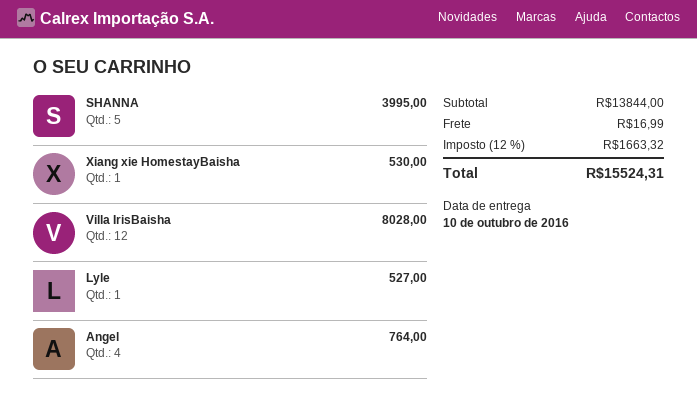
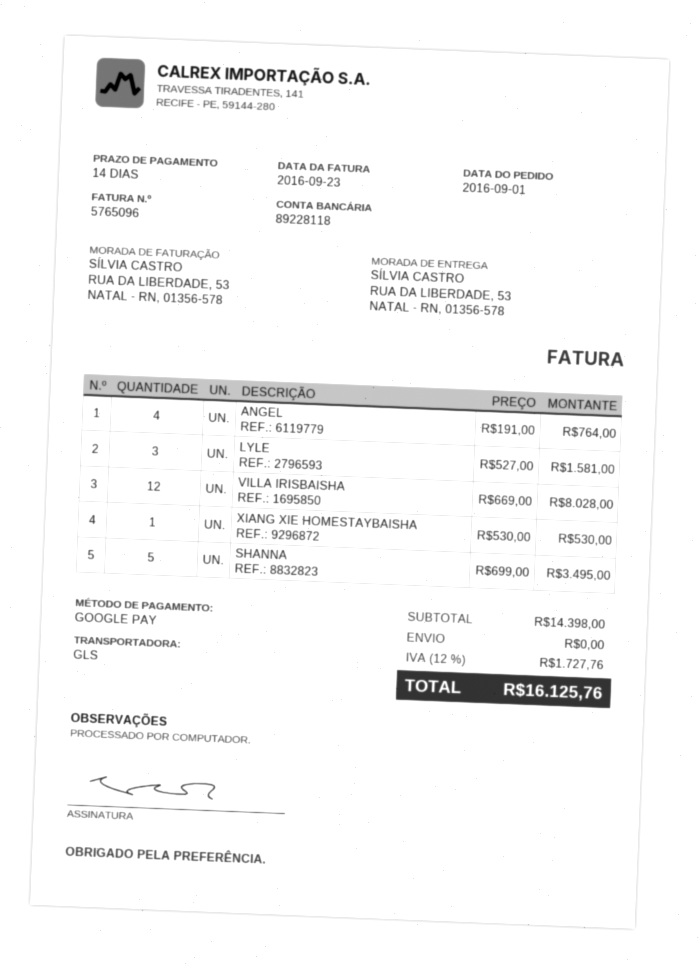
SHANNA: 5 for 3995.00 -> 5 for 3495.00
Lyle: 1 for 527.00 -> 3 for 1581.00
subtotal: 13844.00 -> 14398.00
shipping: 16.99 -> 0.00
tax: 12% = 1663.32 -> 12% = 1727.76
total: 15524.31 -> 16125.76

